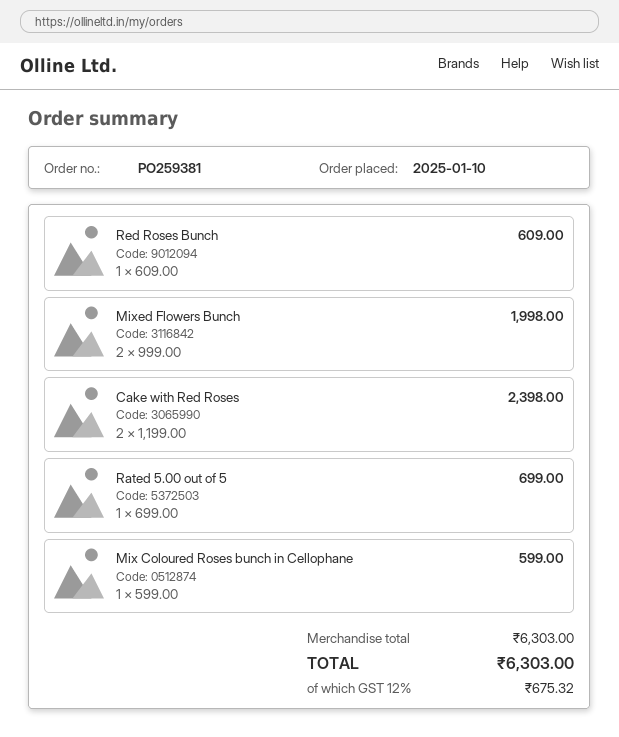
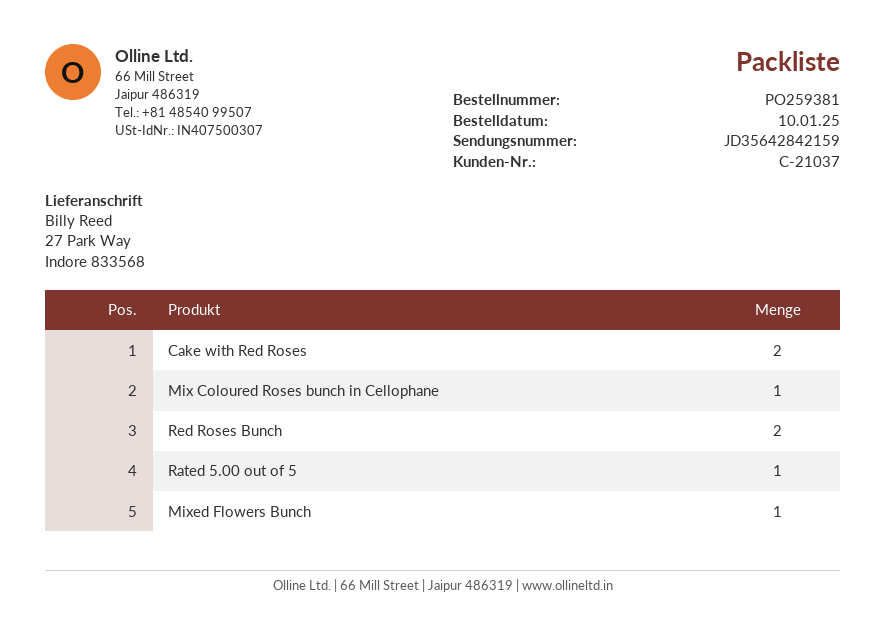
Red Roses Bunch: 1 -> 2
Mixed Flowers Bunch: 2 -> 1

